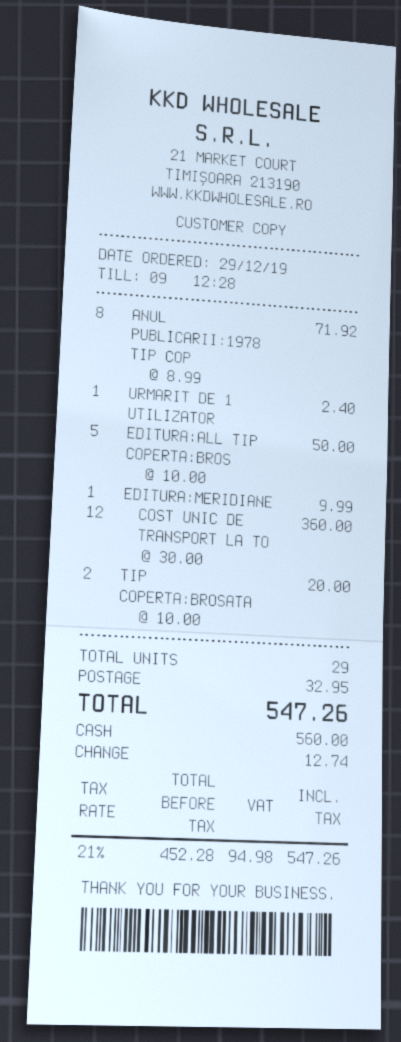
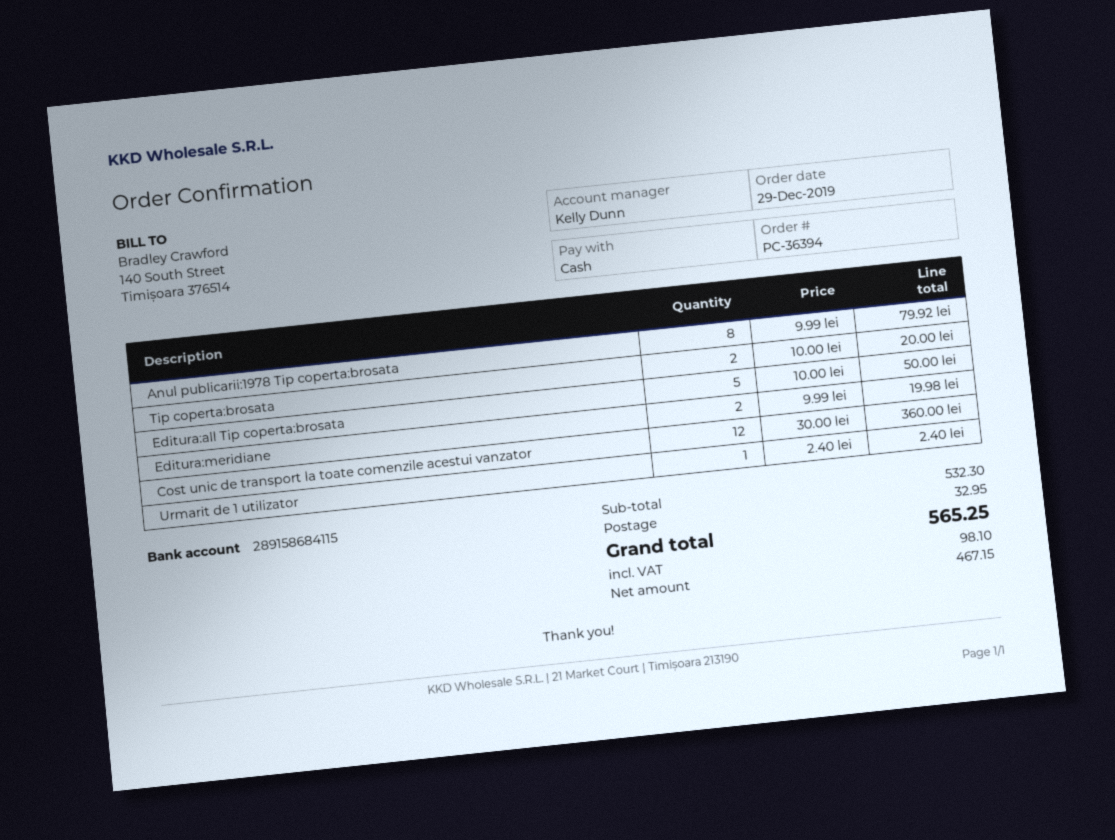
ANUL PUBLICARII:1978 TIP COP: 8 x 8.99 = 71.92 -> 8 x 9.99 = 79.92
EDITURA:MERIDIANE: 1 x 9.99 = 9.99 -> 2 x 9.99 = 19.98
net: 452.28 -> 467.15
tax: 94.98 -> 98.10
total: 547.26 -> 565.25

